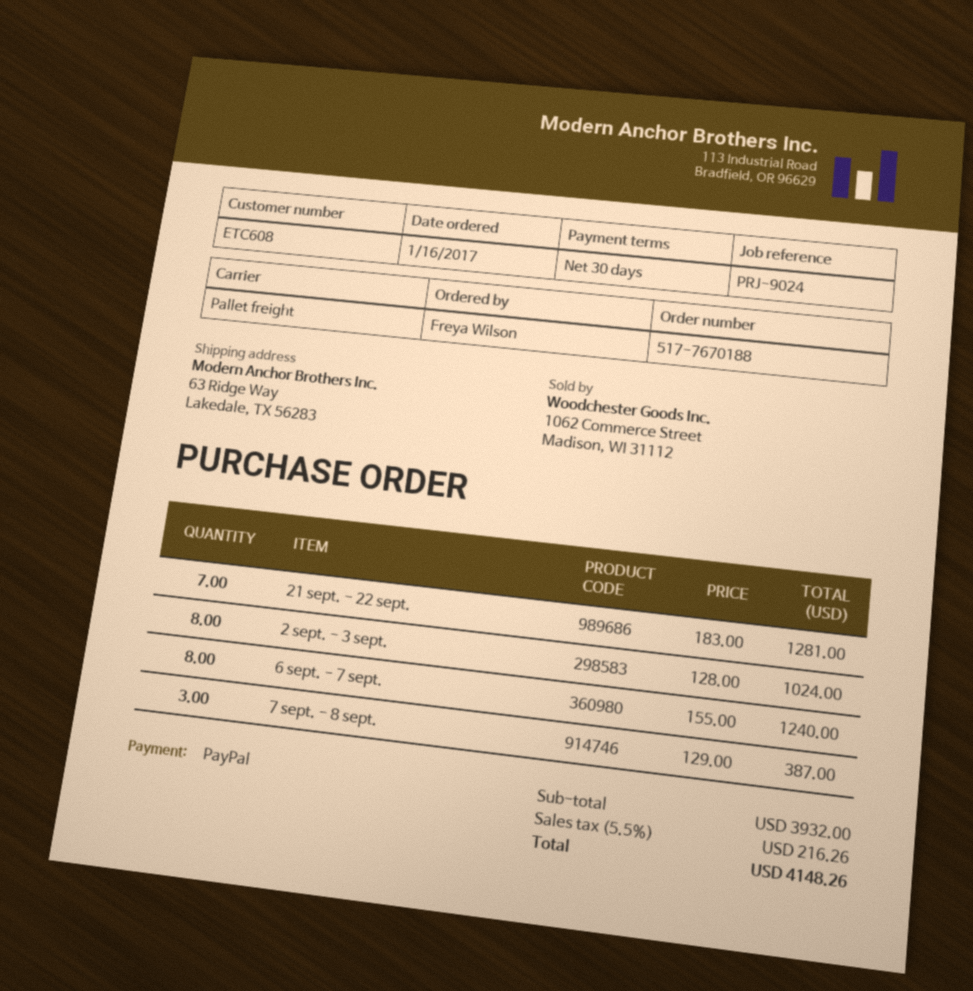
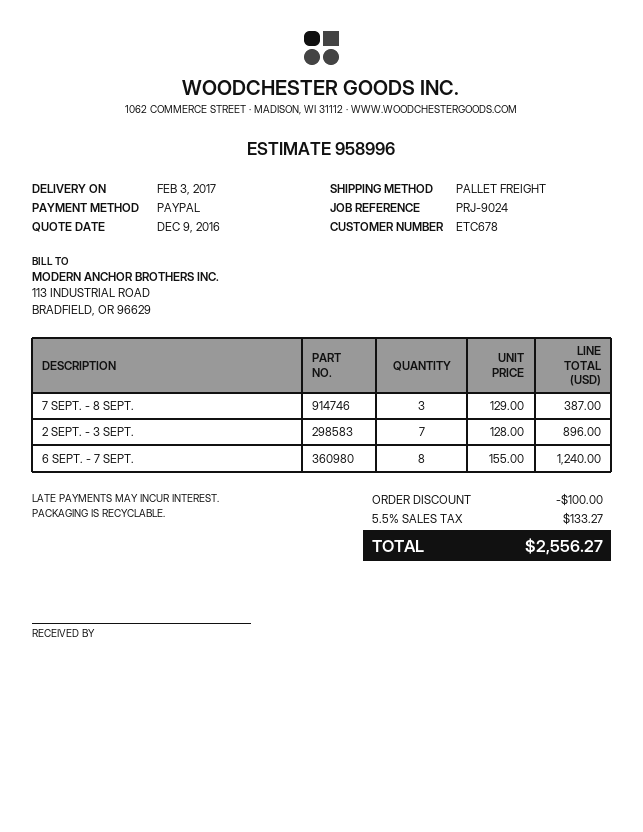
customer number: ETC608 -> ETC678
21 sept. - 22 sept.: 7 x 183.00 = 1281.00 -> none
2 sept. - 3 sept.: 8 x 128.00 = 1024.00 -> 7 x 128.00 = 896.00
discount: none -> 100.00
tax: 5.5% = 216.26 -> 5.5% = 133.27
total: 4148.26 -> 2556.27

